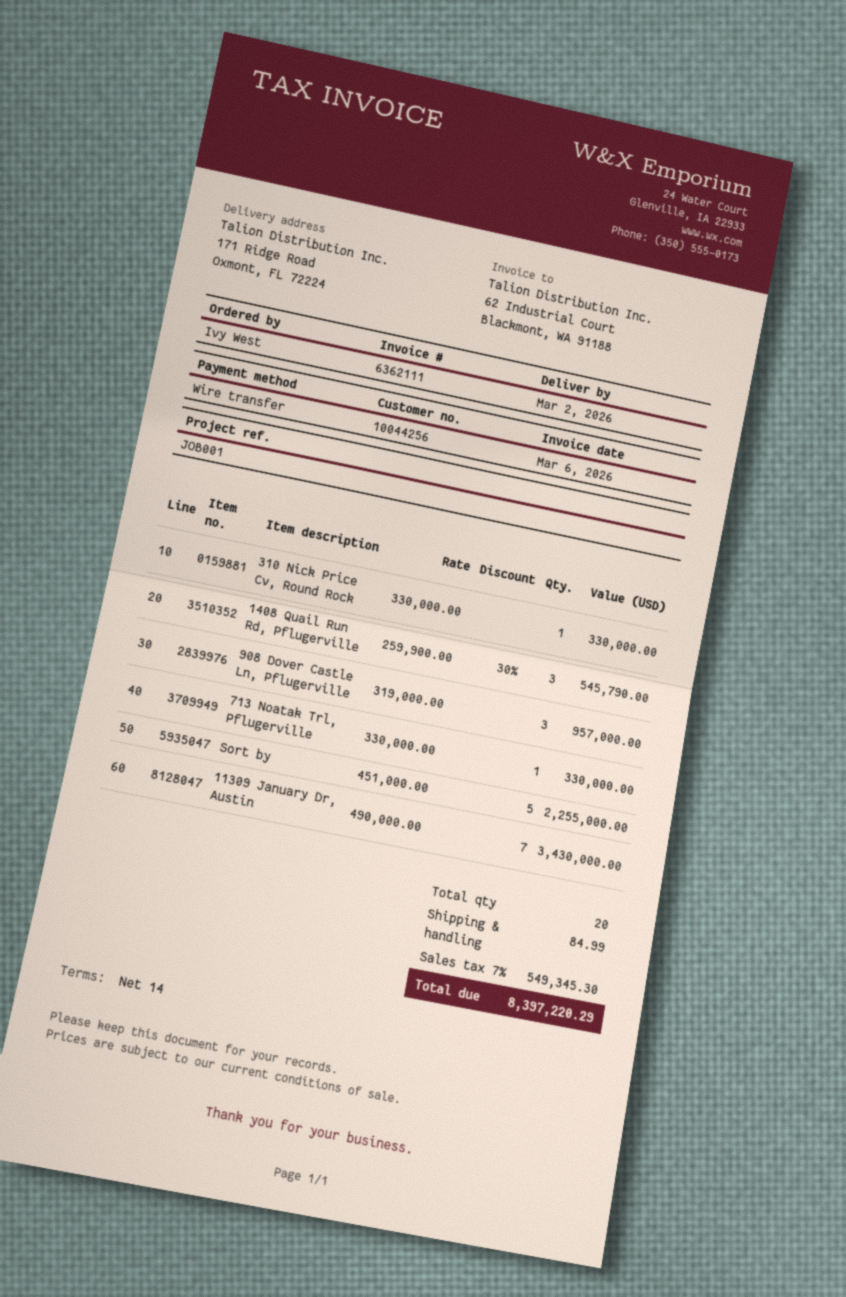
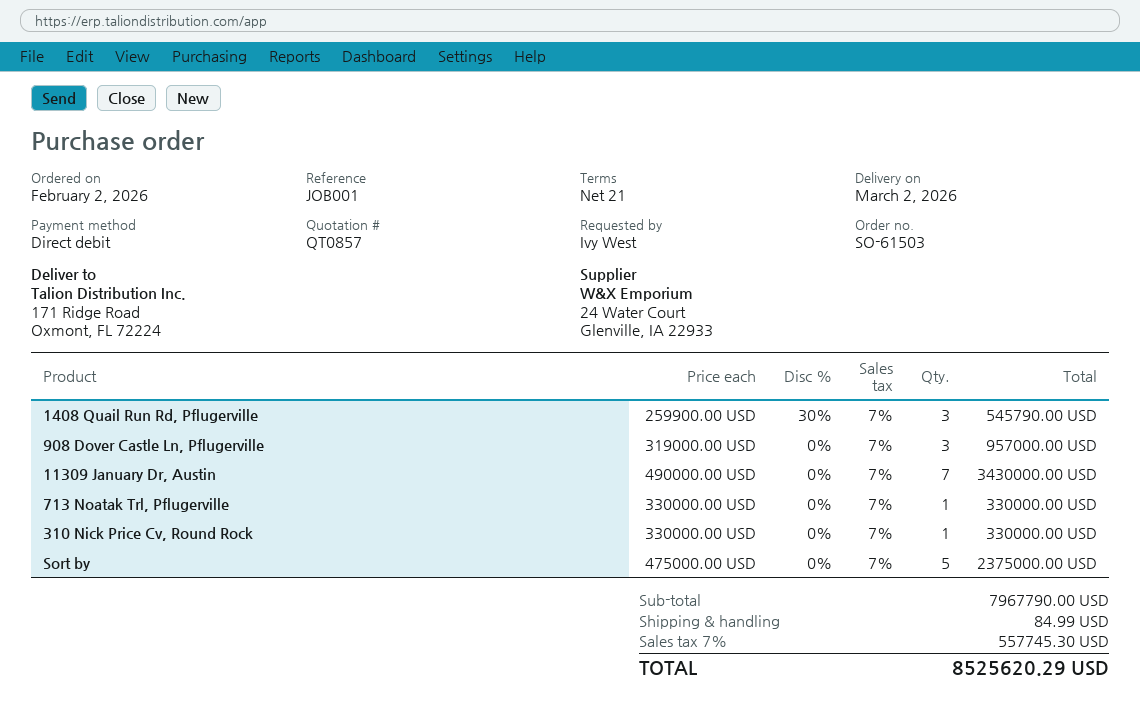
payment terms: 14 days -> 21 days
payment method: bank transfer -> direct debit
Sort by: 5 x 451000.00 = 2255000.00 -> 5 x 475000.00 = 2375000.00
tax: 7% = 549345.30 -> 7% = 557745.30
total: 8397220.29 -> 8525620.29

